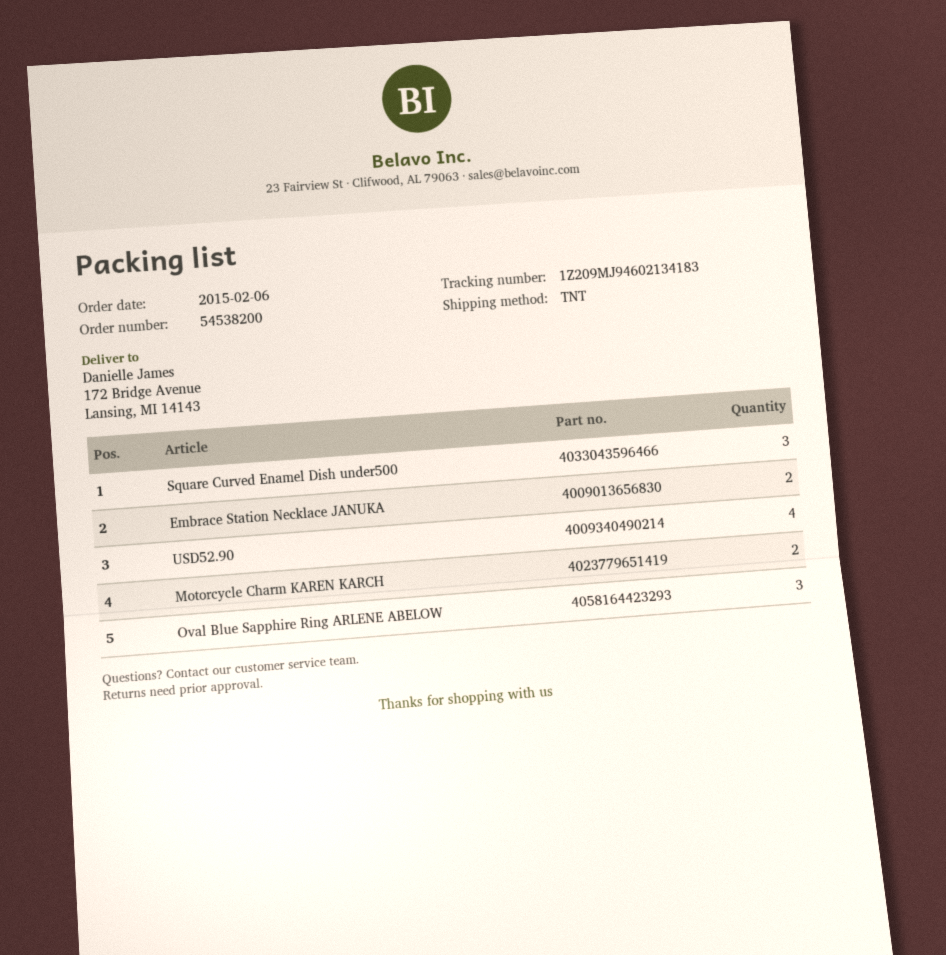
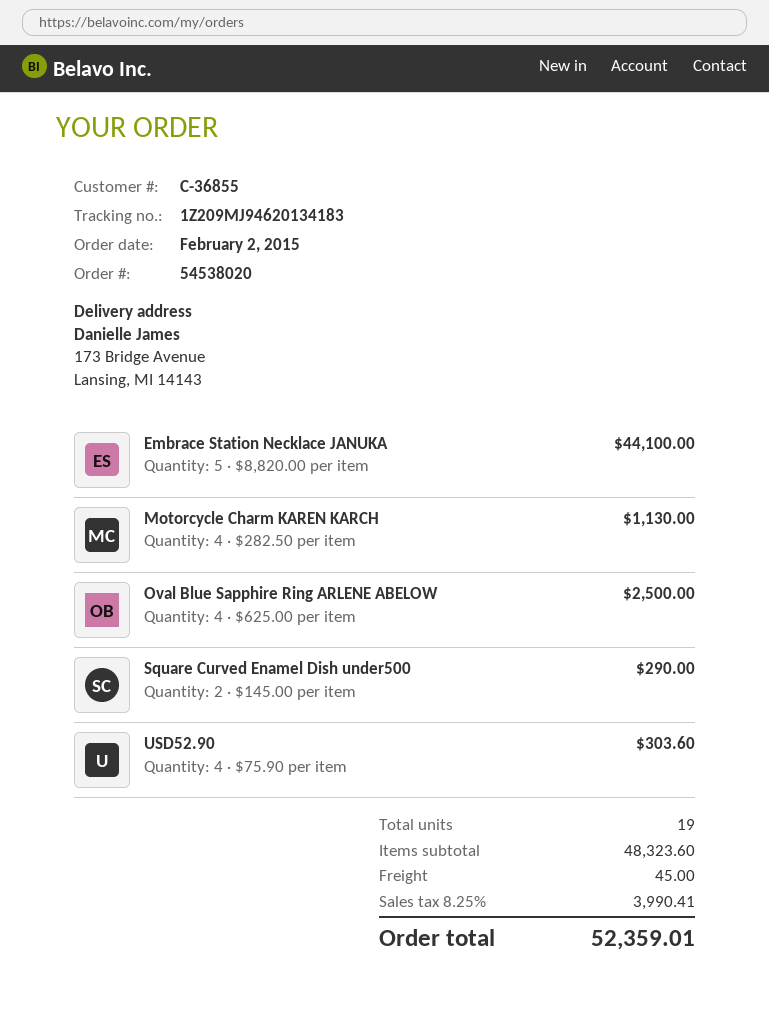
order number: 54538200 -> 54538020
order date: 2015-02-06 -> 2015-02-02
tracking number: 1Z209MJ94602134183 -> 1Z209MJ94620134183
ship to: 172 Bridge Avenue, Lansing, MI 14143 -> 173 Bridge Avenue, Lansing, MI 14143
Square Curved Enamel Dish under500: 3 -> 2
Embrace Station Necklace JANUKA: 2 -> 5
Motorcycle Charm KAREN KARCH: 2 -> 4
Oval Blue Sapphire Ring ARLENE ABELOW: 3 -> 4

